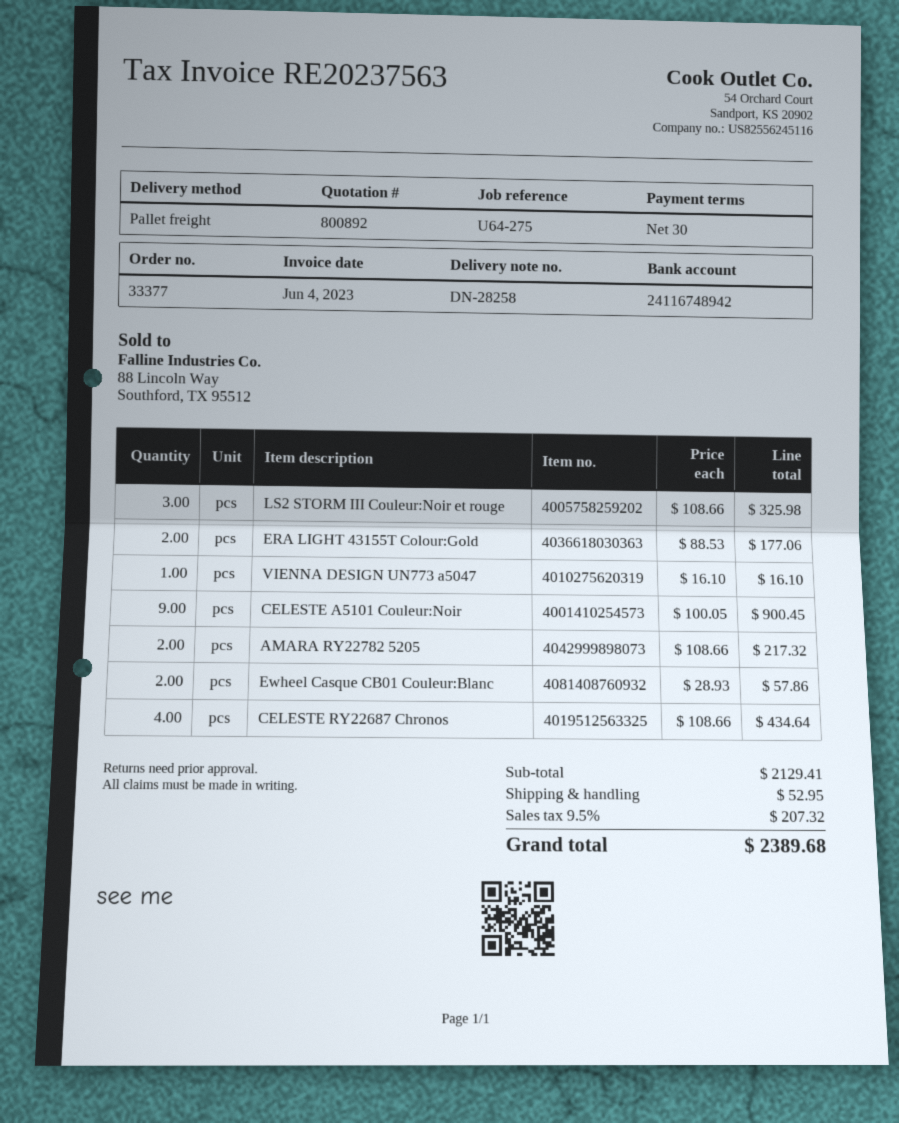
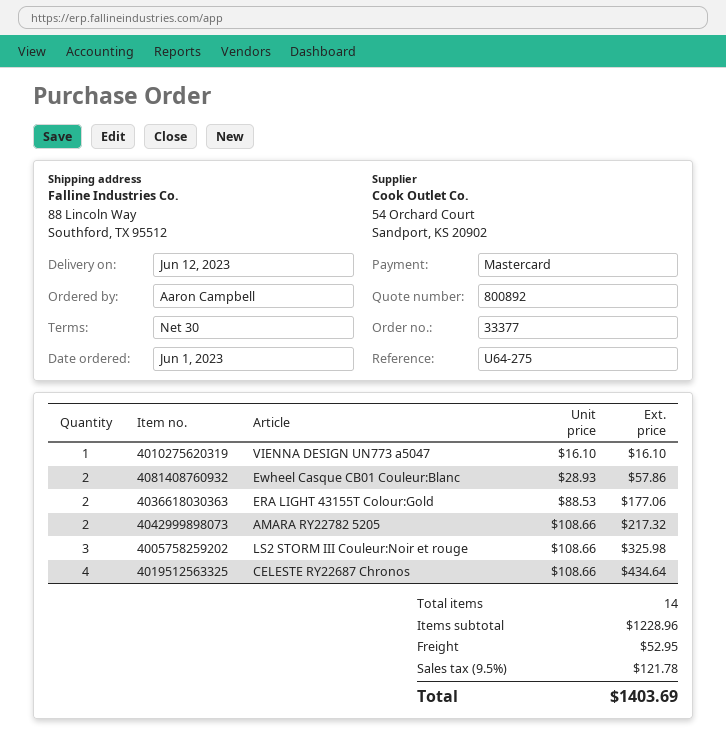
CELESTE A5101 Couleur:Noir: 9 x 100.05 = 900.45 -> none
subtotal: 2129.41 -> 1228.96
tax: 9.5% = 207.32 -> 9.5% = 121.78
total: 2389.68 -> 1403.69

